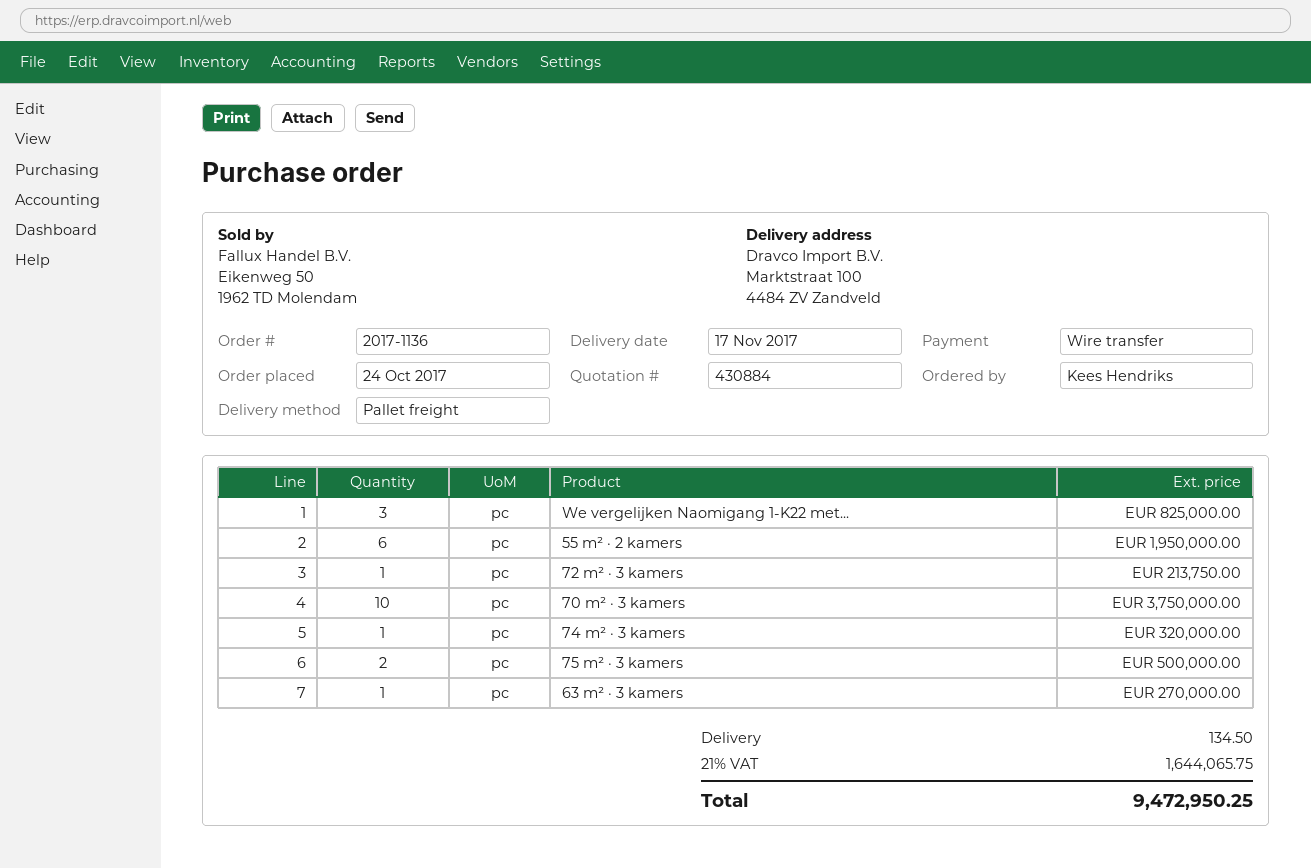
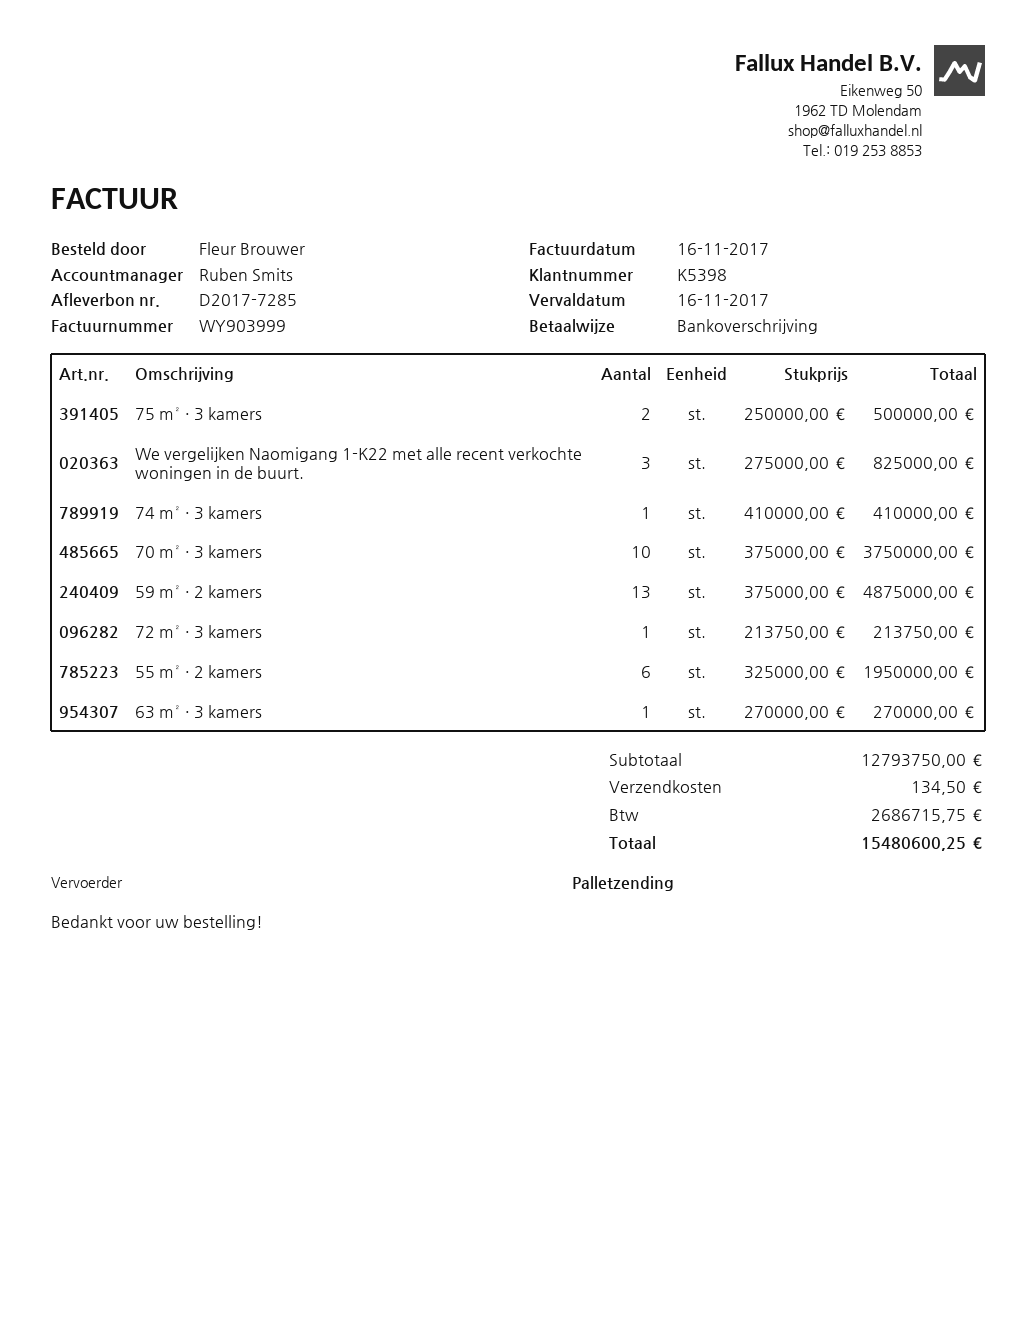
ordered by: Kees Hendriks -> Fleur Brouwer
74 m² · 3 kamers: 1 for 320000.00 -> 1 for 410000.00
59 m² · 2 kamers: none -> 13 for 4875000.00
tax: 1644065.75 -> 2686715.75
total: 9472950.25 -> 15480600.25

